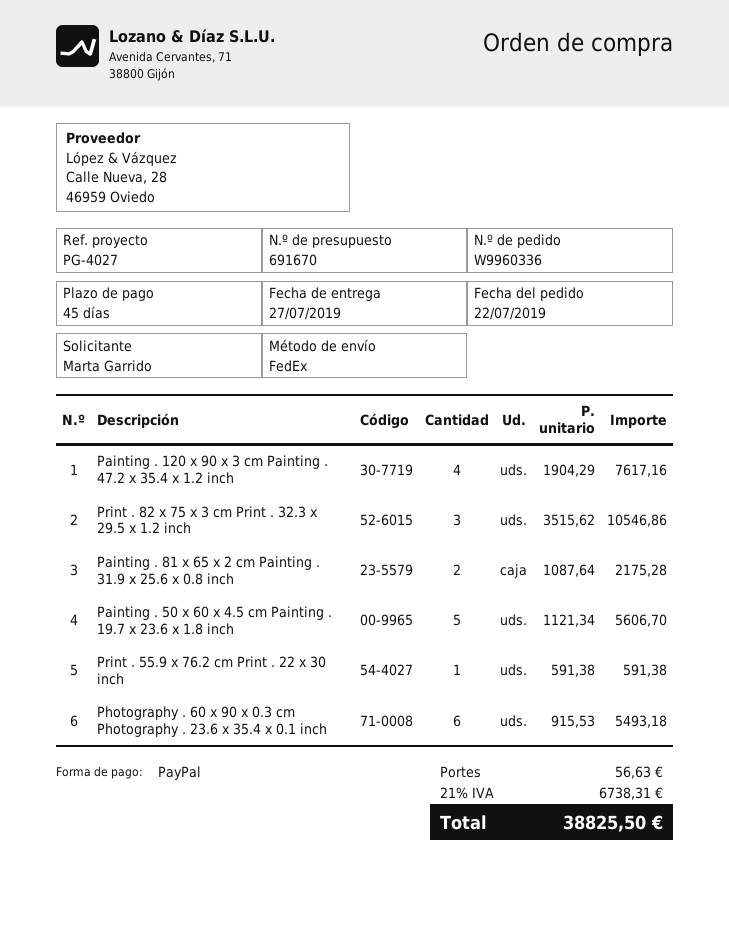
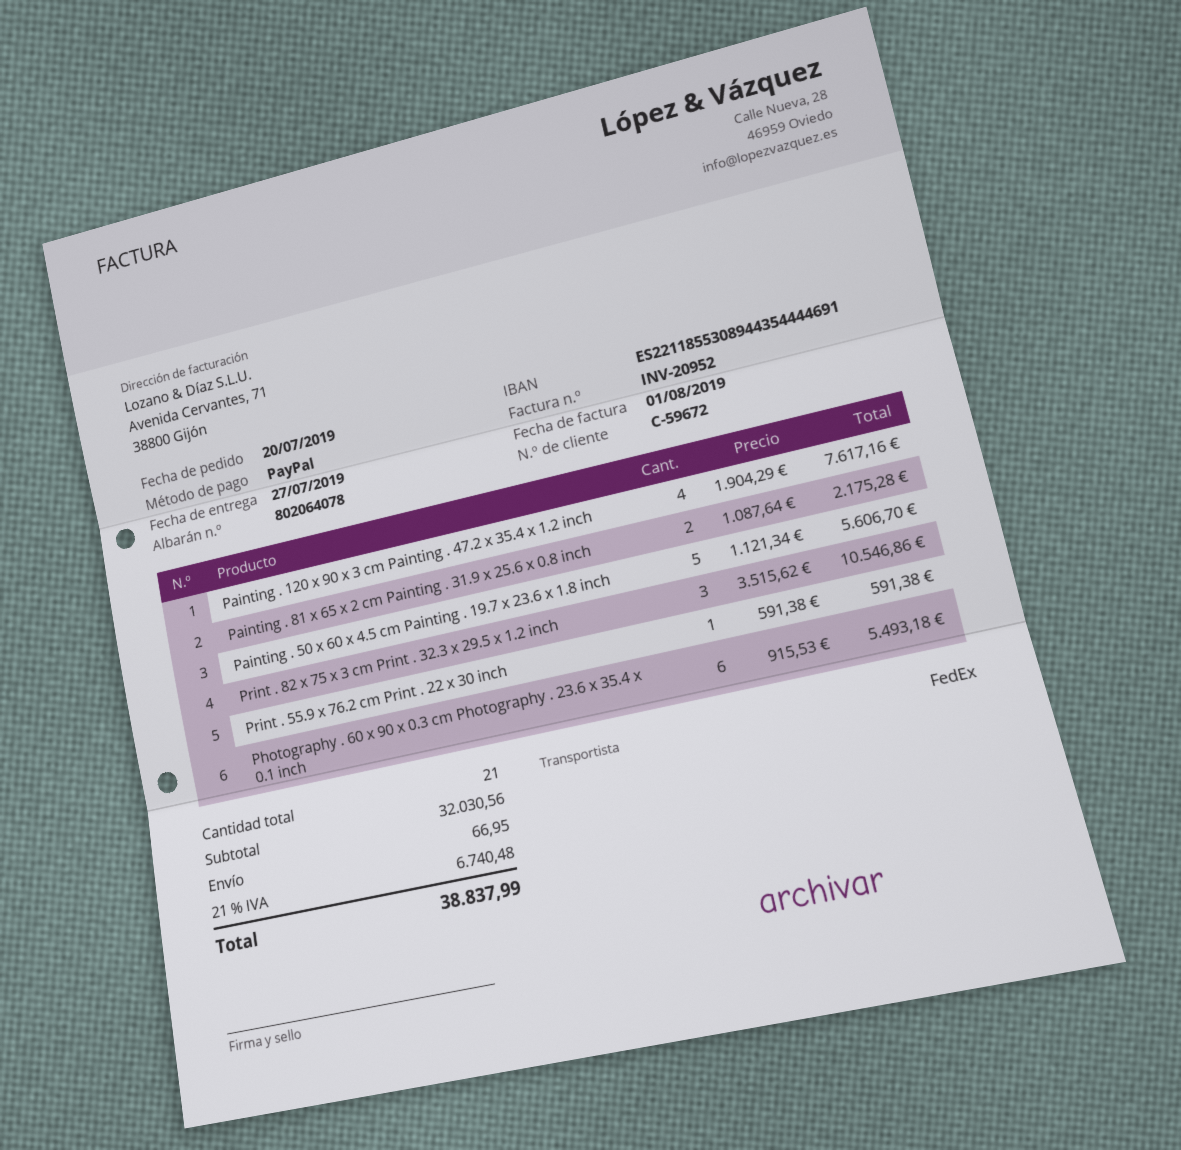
order date: 2019-07-22 -> 2019-07-20
shipping: 56.63 -> 66.95
tax: 21% = 6738.31 -> 21% = 6740.48
total: 38825.50 -> 38837.99

